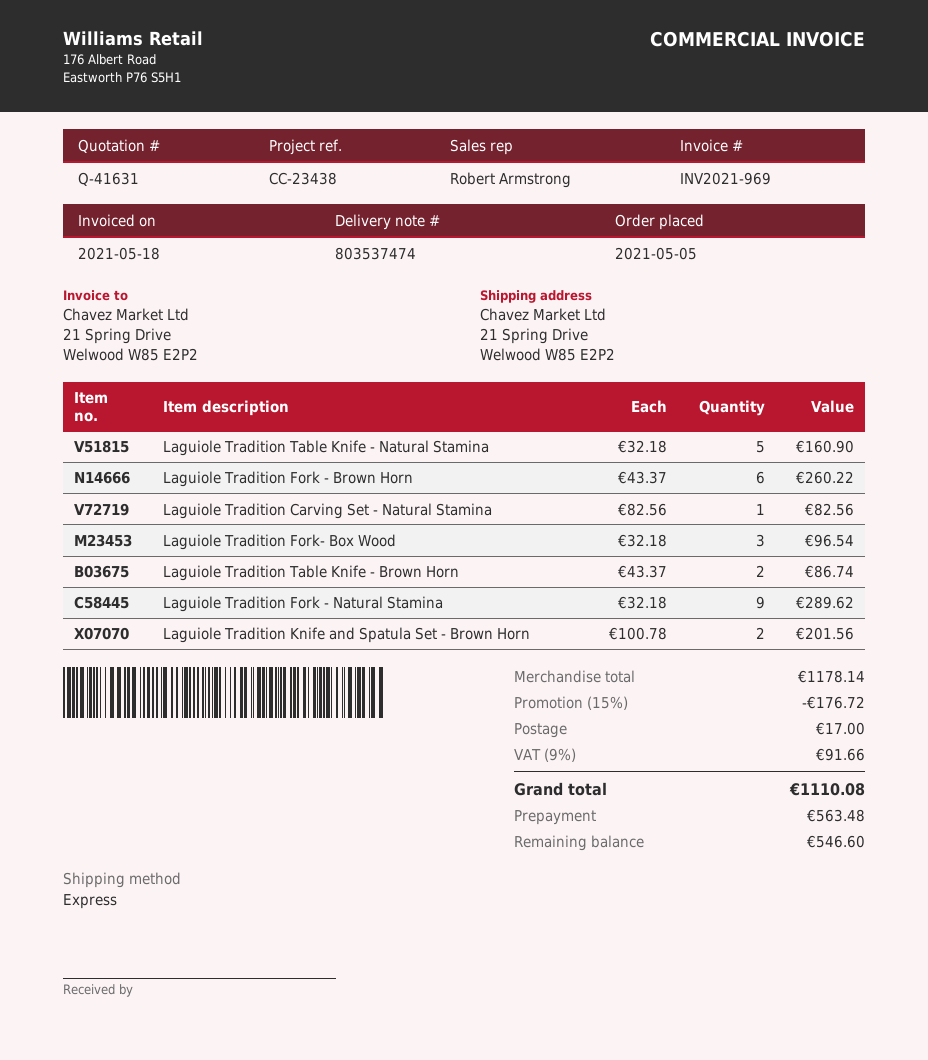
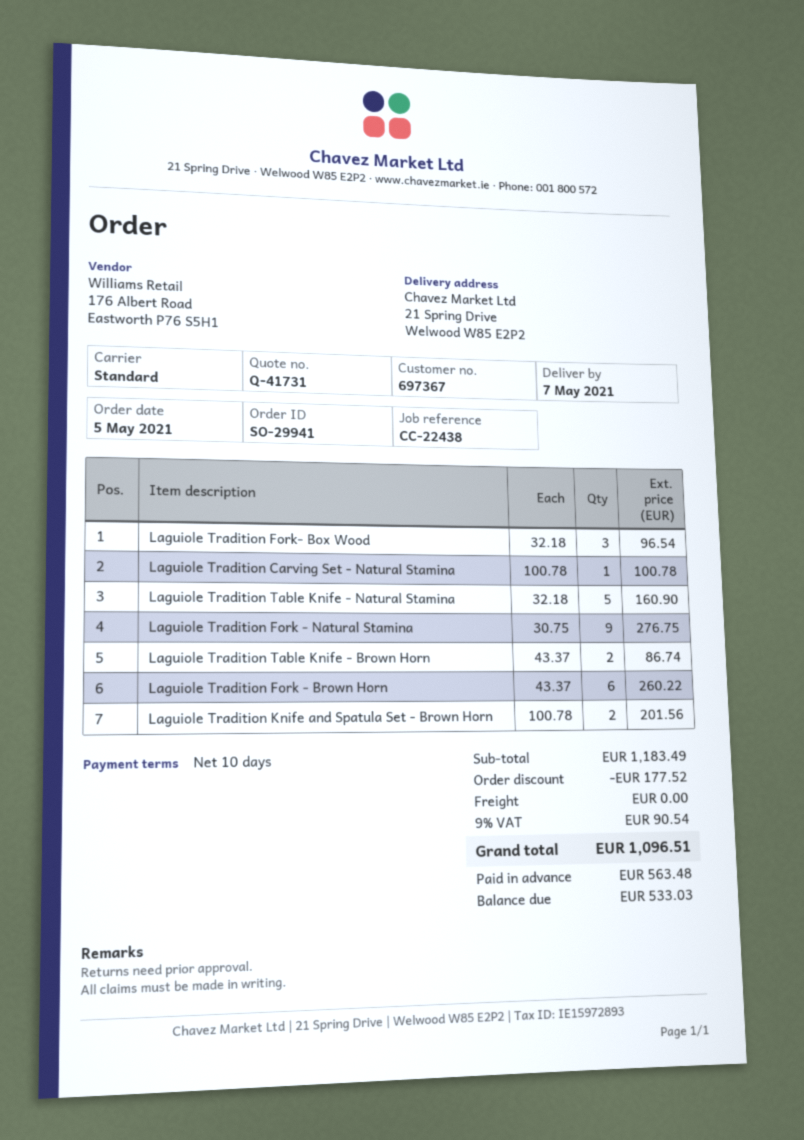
quote number: Q-41631 -> Q-41731
reference: CC-23438 -> CC-22438
shipping method: express -> standard
Laguiole Tradition Carving Set - Natural Stamina: 1 x 82.56 = 82.56 -> 1 x 100.78 = 100.78
Laguiole Tradition Fork - Natural Stamina: 9 x 32.18 = 289.62 -> 9 x 30.75 = 276.75
subtotal: 1178.14 -> 1183.49
discount: 176.72 -> 177.52
shipping: 17.00 -> 0.00
tax: 9% = 91.66 -> 9% = 90.54
total: 1110.08 -> 1096.51
balance: 546.60 -> 533.03

